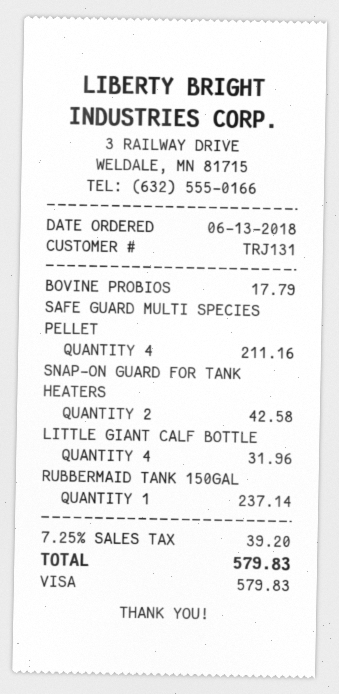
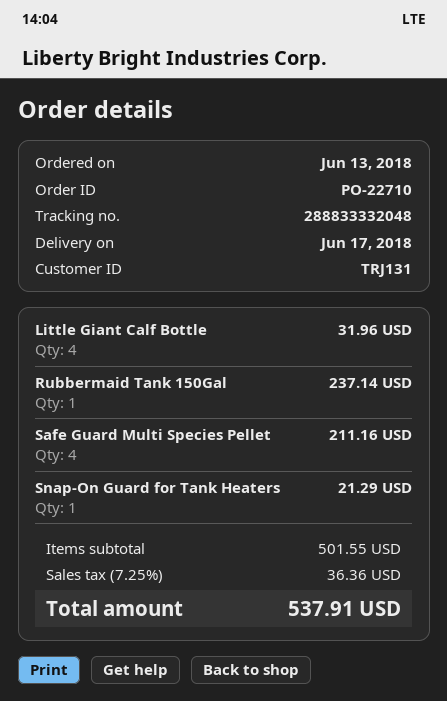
BOVINE PROBIOS: 1 for 17.79 -> none
SNAP-ON GUARD FOR TANK HEATERS: 2 for 42.58 -> 1 for 21.29
tax: 7.25% = 39.20 -> 7.25% = 36.36
total: 579.83 -> 537.91

